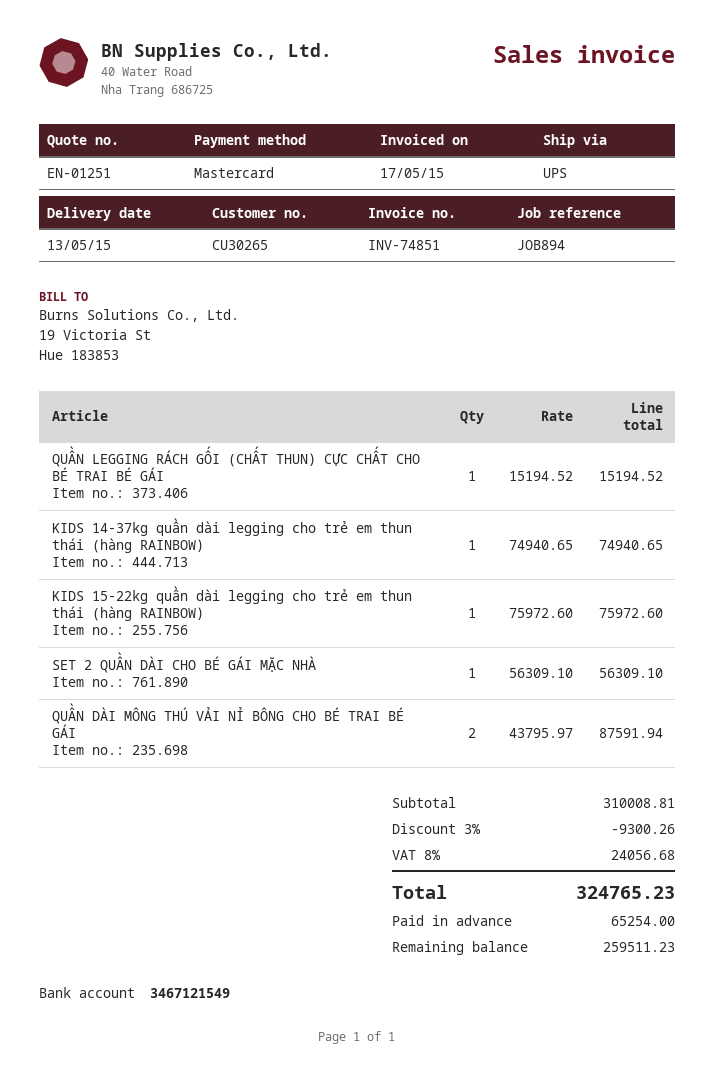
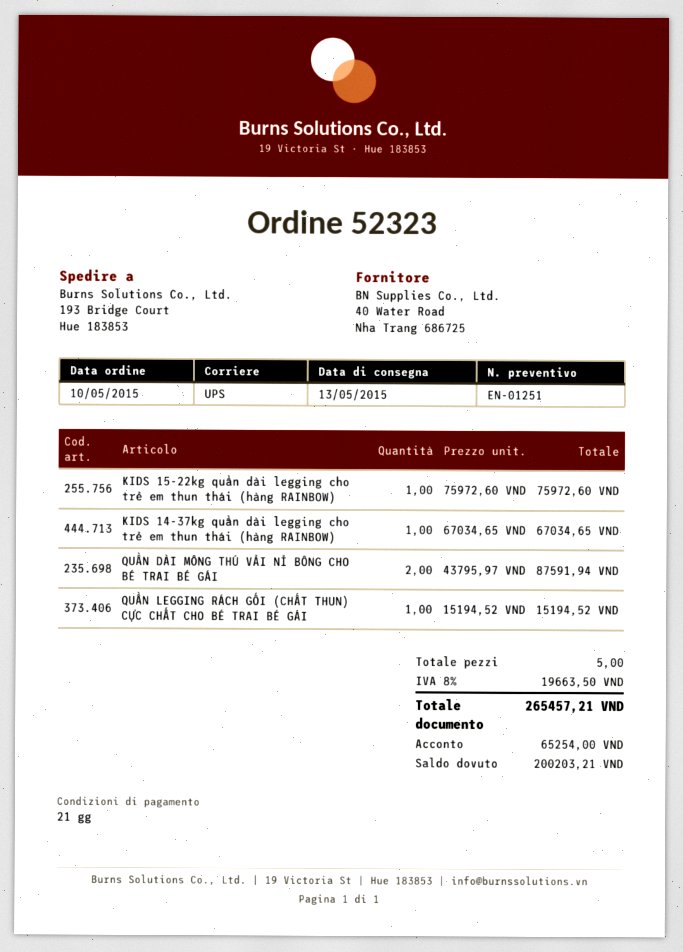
KIDS 14-37kg quần dài legging cho trẻ em thun thái (hàng RAINBOW): 1 x 74940.65 = 74940.65 -> 1 x 67034.65 = 67034.65
SET 2 QUẦN DÀI CHO BÉ GÁI MẶC NHÀ: 1 x 56309.10 = 56309.10 -> none
discount: 3% = 9300.26 -> none
tax: 8% = 24056.68 -> 8% = 19663.50
total: 324765.23 -> 265457.21
balance: 259511.23 -> 200203.21

